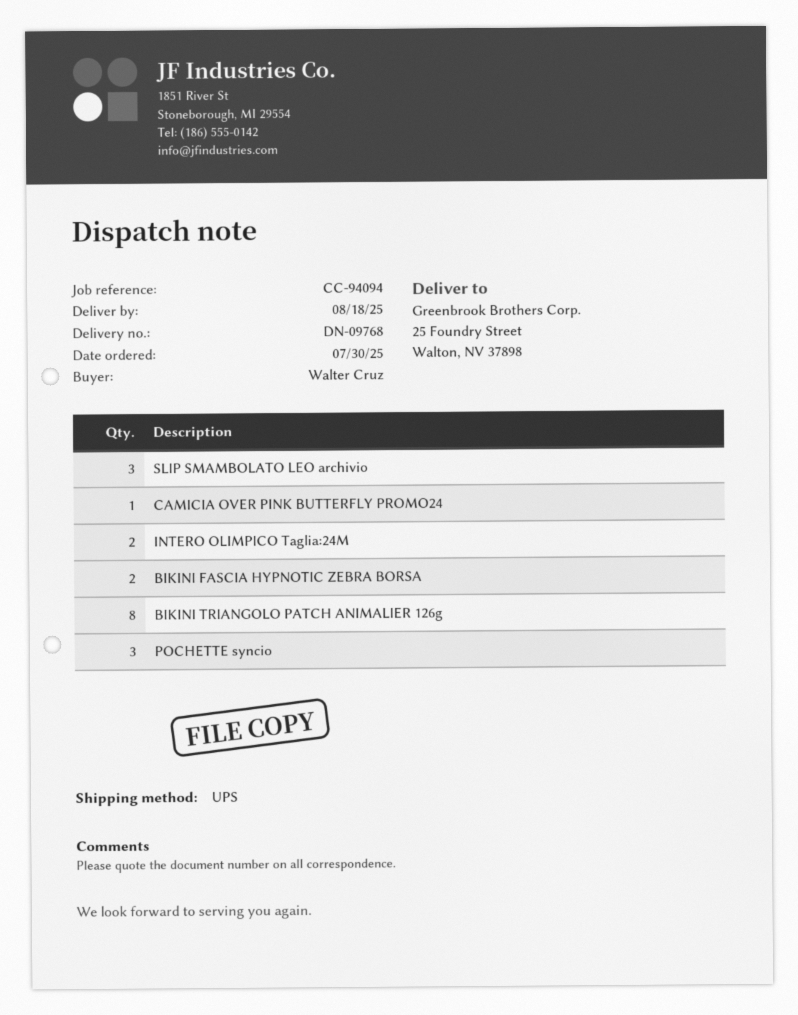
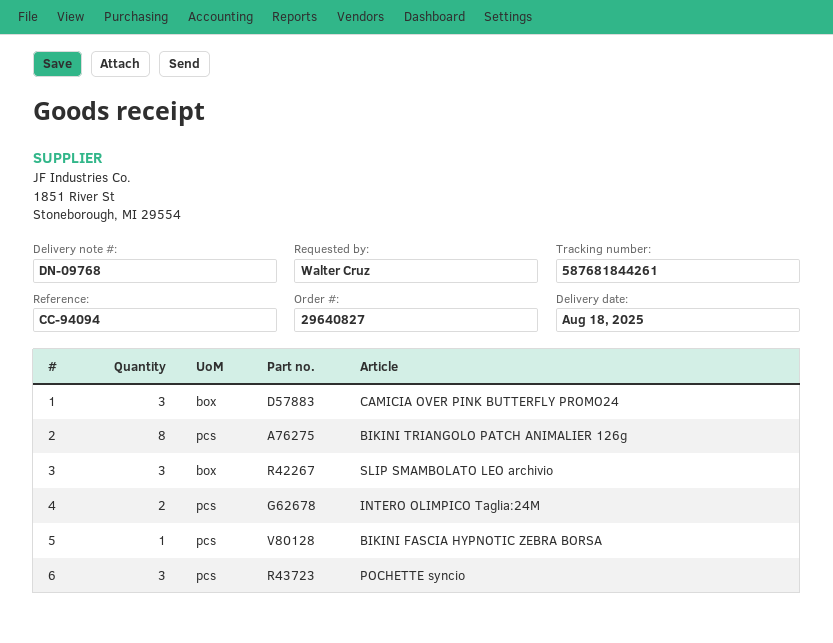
CAMICIA OVER PINK BUTTERFLY PROMO24: 1 -> 3
BIKINI FASCIA HYPNOTIC ZEBRA BORSA: 2 -> 1

